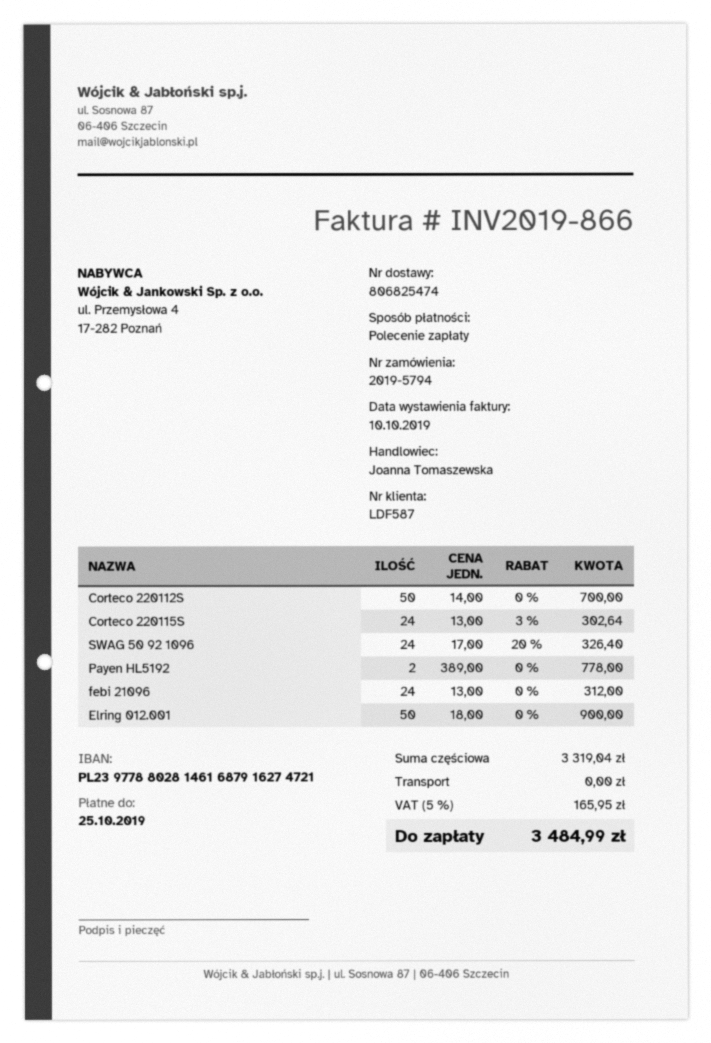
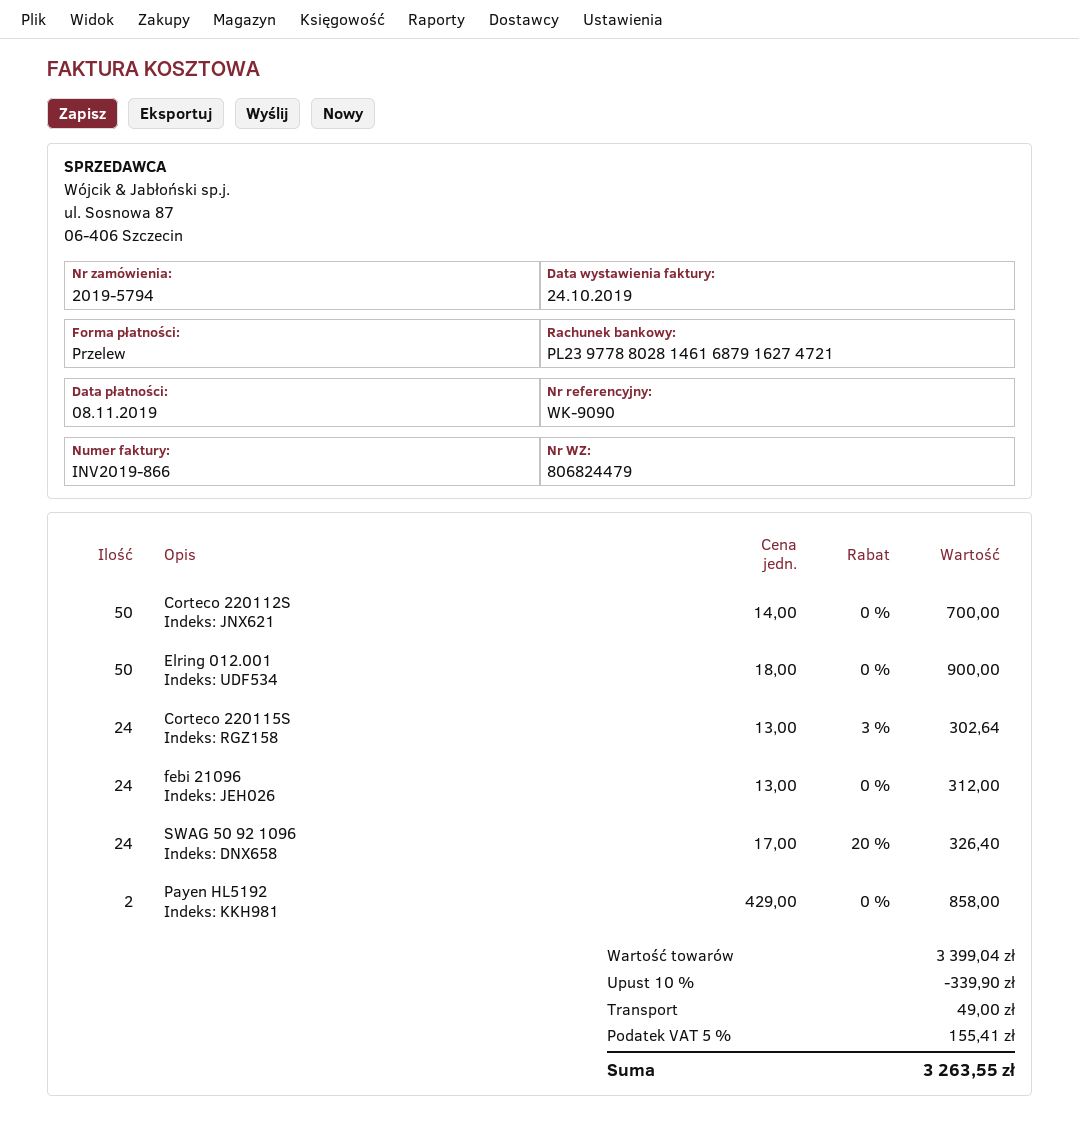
delivery note number: 806825474 -> 806824479
invoice date: 2019-10-10 -> 2019-10-24
due date: 2019-10-25 -> 2019-11-08
payment method: direct debit -> bank transfer
Payen HL5192: 2 x 389.00 = 778.00 -> 2 x 429.00 = 858.00
subtotal: 3319.04 -> 3399.04
discount: none -> 10% = 339.90
shipping: 0.00 -> 49.00
tax: 5% = 165.95 -> 5% = 155.41
total: 3484.99 -> 3263.55

